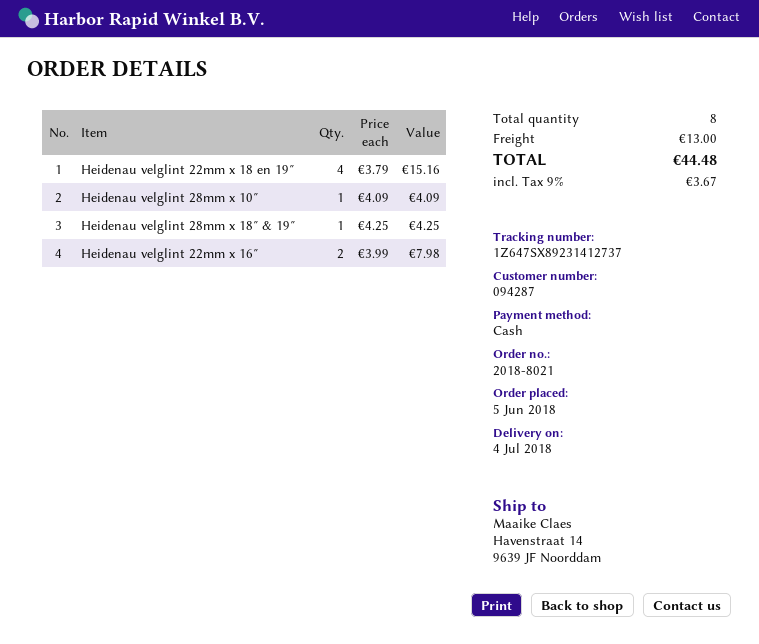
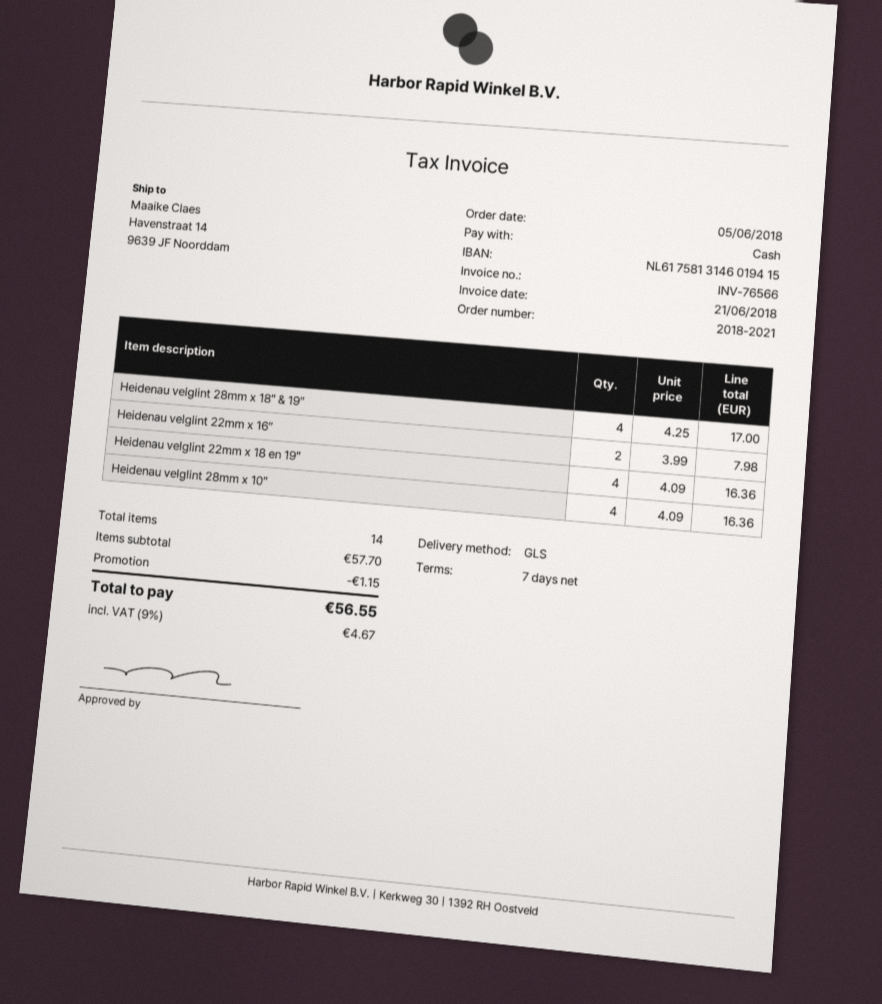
order number: 2018-8021 -> 2018-2021
Heidenau velglint 22mm x 18 en 19″: 4 x 3.79 = 15.16 -> 4 x 4.09 = 16.36
Heidenau velglint 28mm x 10″: 1 x 4.09 = 4.09 -> 4 x 4.09 = 16.36
Heidenau velglint 28mm x 18″ & 19″: 1 x 4.25 = 4.25 -> 4 x 4.25 = 17.00
total quantity: 8 -> 14
discount: none -> 1.15
shipping: 13.00 -> none
tax: 9% = 3.67 -> 9% = 4.67
total: 44.48 -> 56.55

